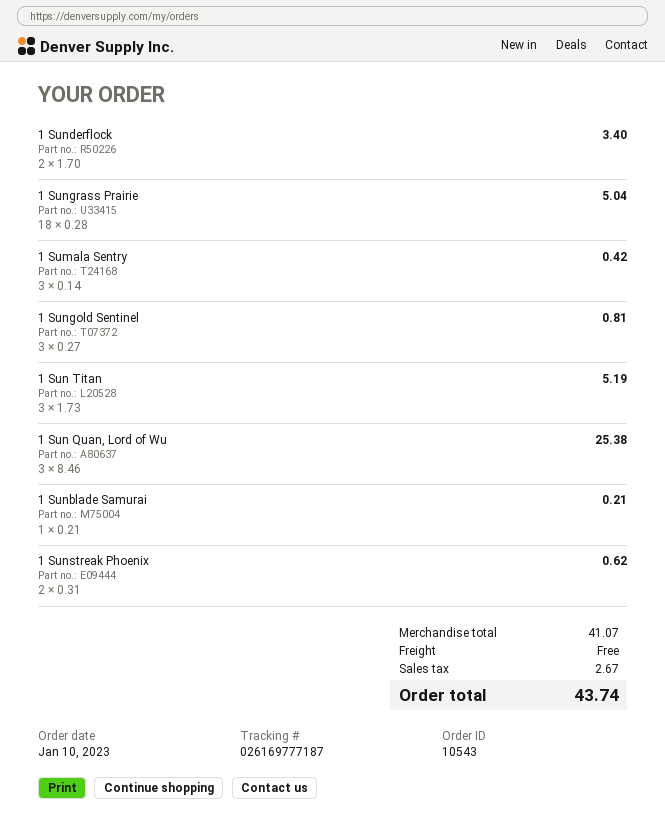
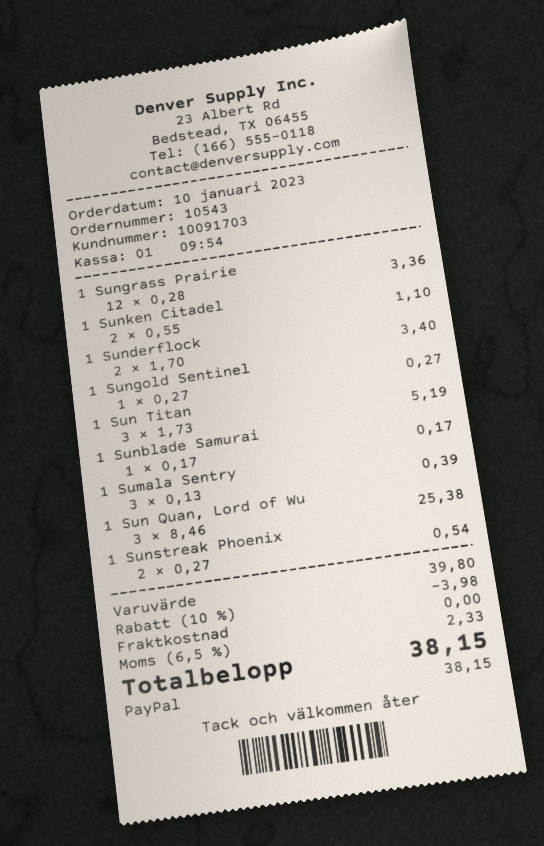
1 Sungrass Prairie: 18 x 0.28 = 5.04 -> 12 x 0.28 = 3.36
1 Sumala Sentry: 3 x 0.14 = 0.42 -> 3 x 0.13 = 0.39
1 Sungold Sentinel: 3 x 0.27 = 0.81 -> 1 x 0.27 = 0.27
1 Sunblade Samurai: 1 x 0.21 = 0.21 -> 1 x 0.17 = 0.17
1 Sunstreak Phoenix: 2 x 0.31 = 0.62 -> 2 x 0.27 = 0.54
1 Sunken Citadel: none -> 2 x 0.55 = 1.10
subtotal: 41.07 -> 39.80
discount: none -> 10% = 3.98
tax: 2.67 -> 2.33
total: 43.74 -> 38.15

